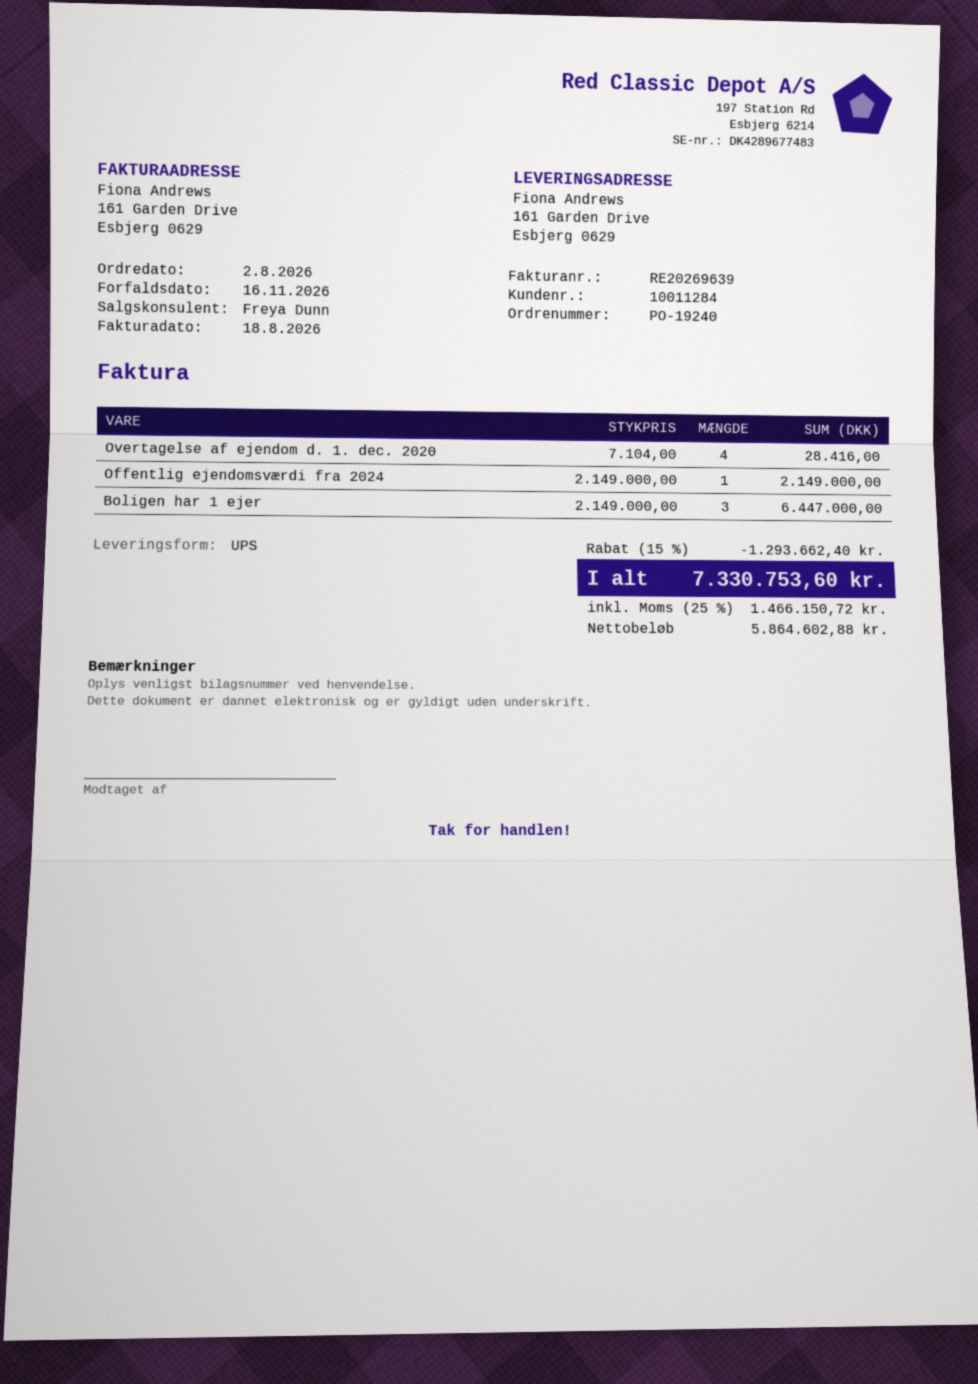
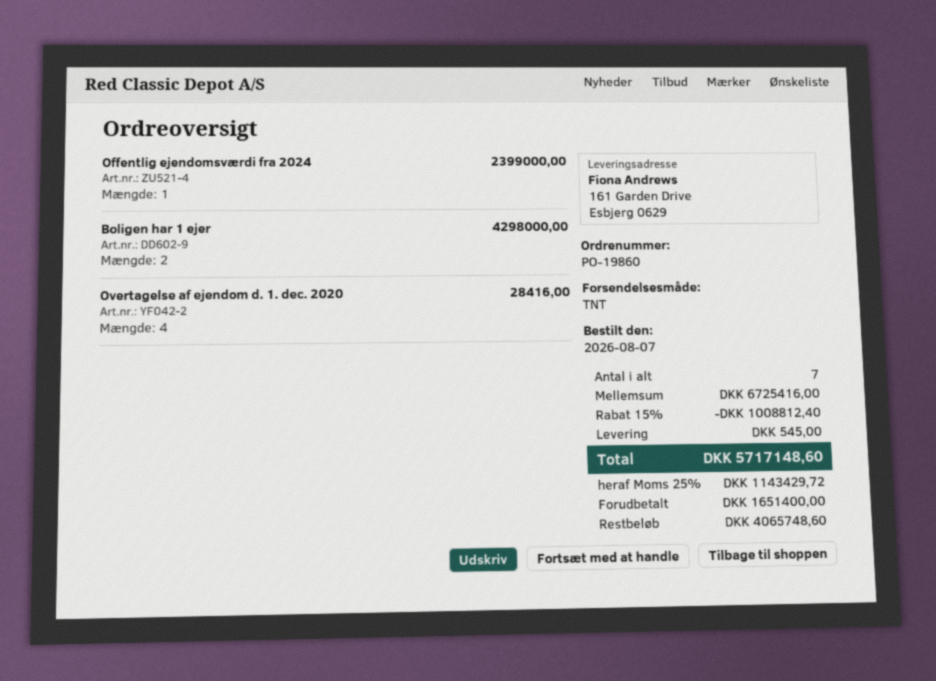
order number: PO-19240 -> PO-19860
order date: 2026-08-02 -> 2026-08-07
shipping method: UPS -> TNT
Offentlig ejendomsværdi fra 2024: 1 for 2149000.00 -> 1 for 2399000.00
Boligen har 1 ejer: 3 for 6447000.00 -> 2 for 4298000.00
discount: 15% = 1293662.40 -> 15% = 1008812.40
shipping: none -> 545.00
tax: 25% = 1466150.72 -> 25% = 1143429.72
total: 7330753.60 -> 5717148.60

